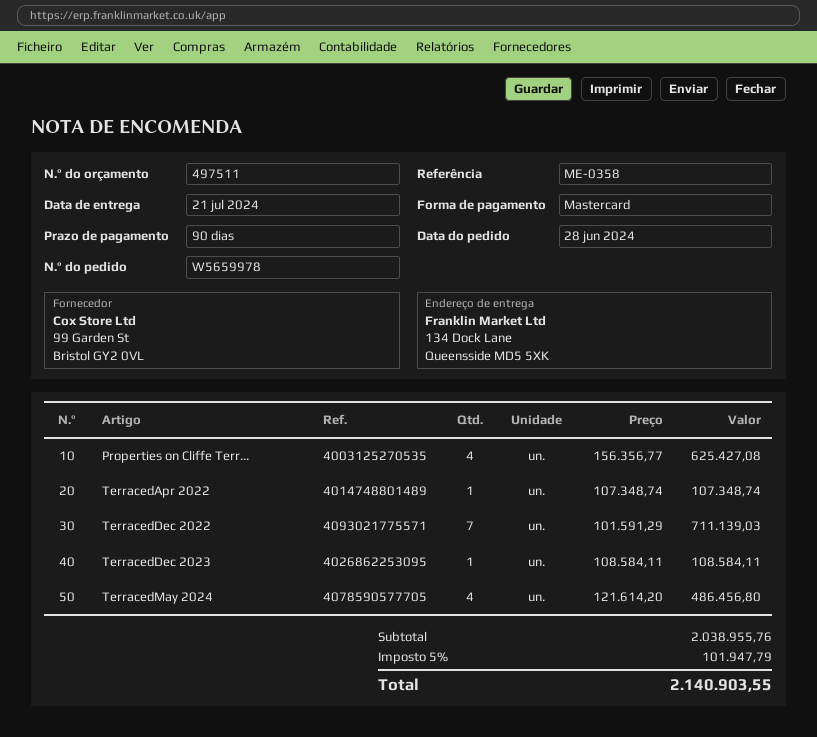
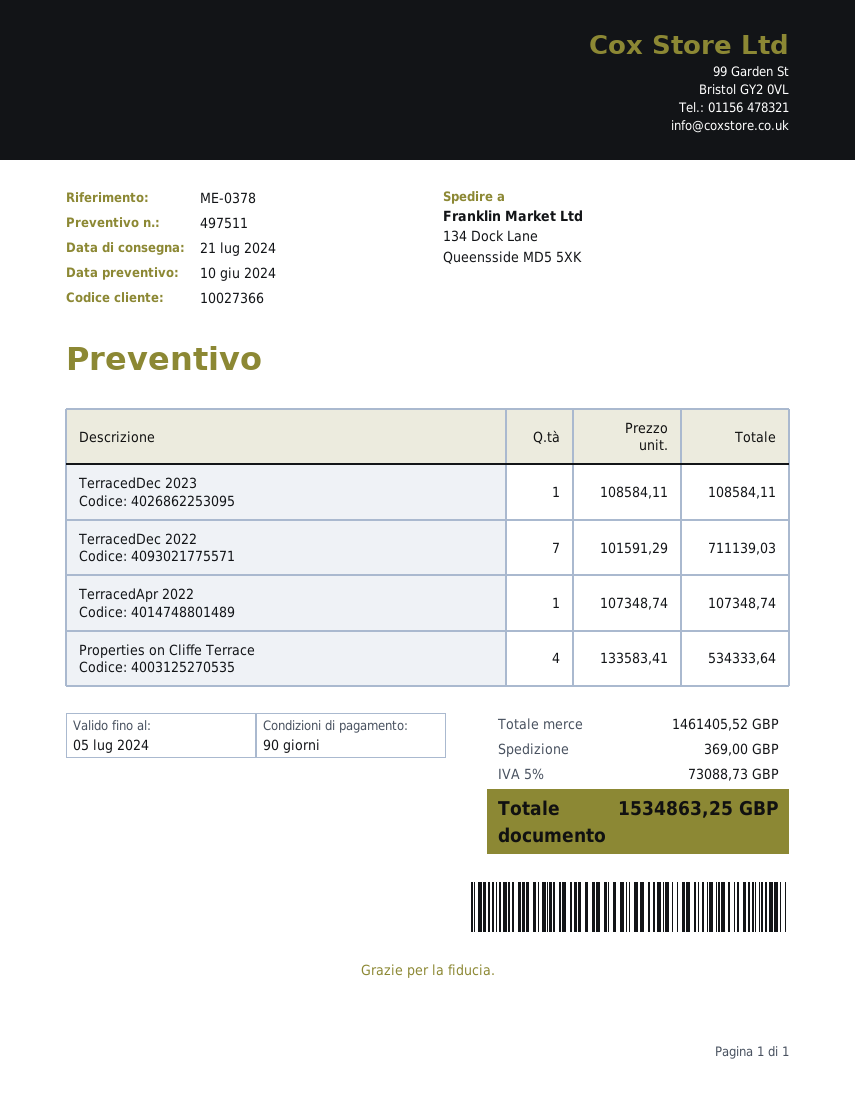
reference: ME-0358 -> ME-0378
Properties on Cliffe Terr...: 4 x 156356.77 = 625427.08 -> 4 x 133583.41 = 534333.64
TerracedMay 2024: 4 x 121614.20 = 486456.80 -> none
subtotal: 2038955.76 -> 1461405.52
shipping: none -> 369.00
tax: 5% = 101947.79 -> 5% = 73088.73
total: 2140903.55 -> 1534863.25

